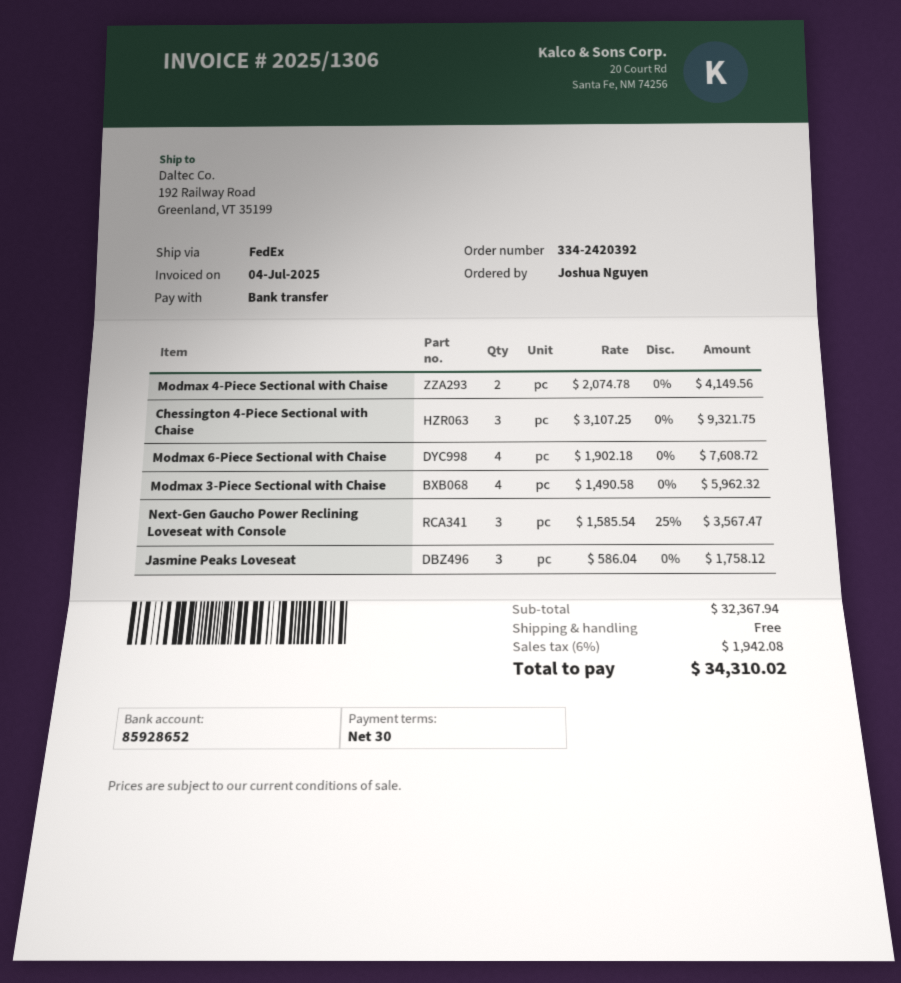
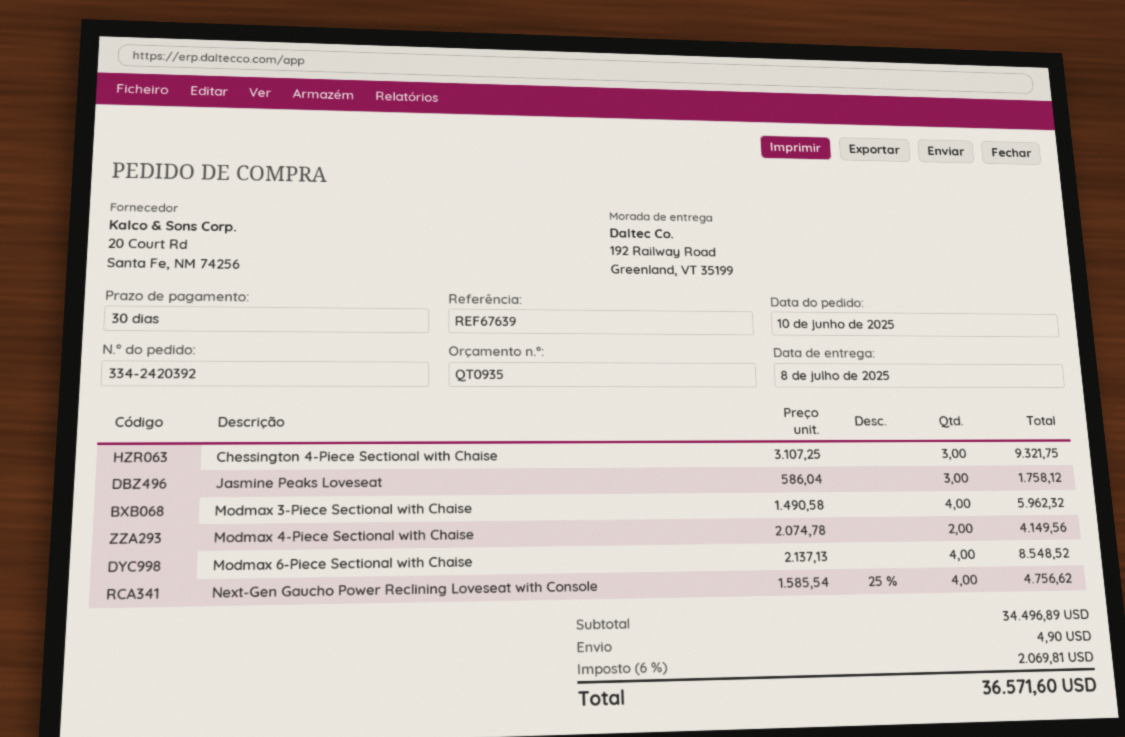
Modmax 6-Piece Sectional with Chaise: 4 x 1902.18 = 7608.72 -> 4 x 2137.13 = 8548.52
Next-Gen Gaucho Power Reclining Loveseat with Console: 3 x 1585.54 - 25% = 3567.47 -> 4 x 1585.54 - 25% = 4756.62
subtotal: 32367.94 -> 34496.89
shipping: 0.00 -> 4.90
tax: 6% = 1942.08 -> 6% = 2069.81
total: 34310.02 -> 36571.60

